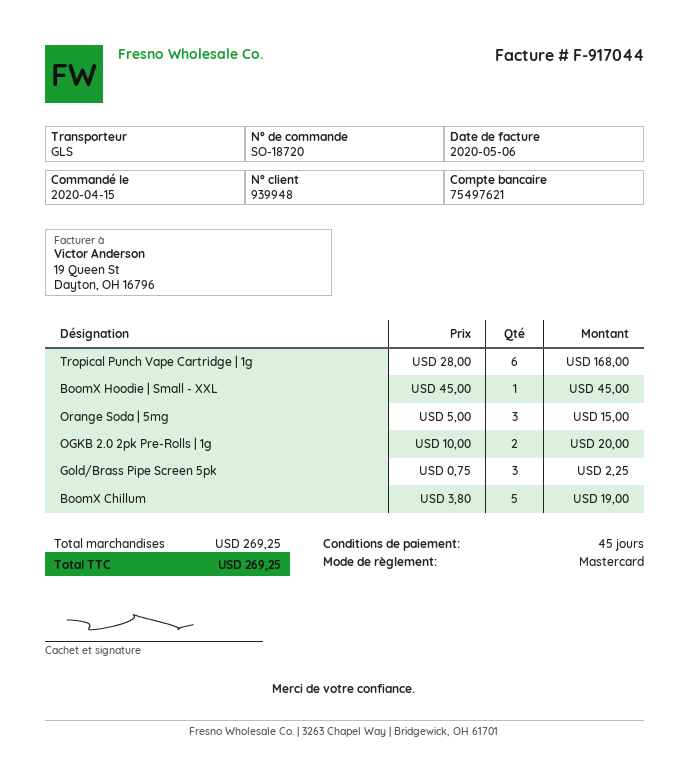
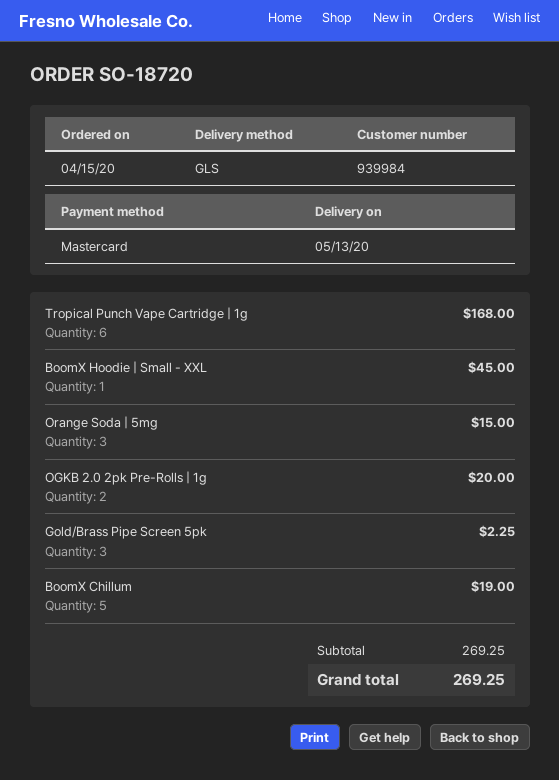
customer number: 939948 -> 939984

